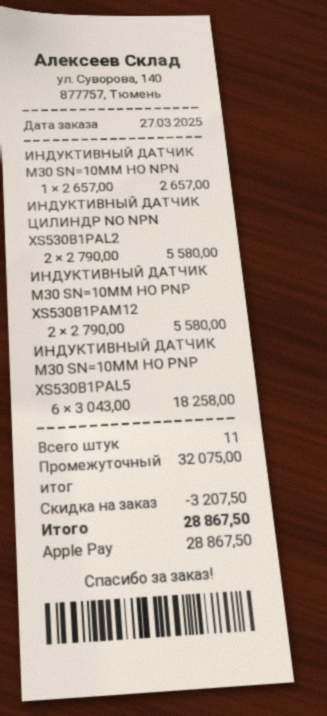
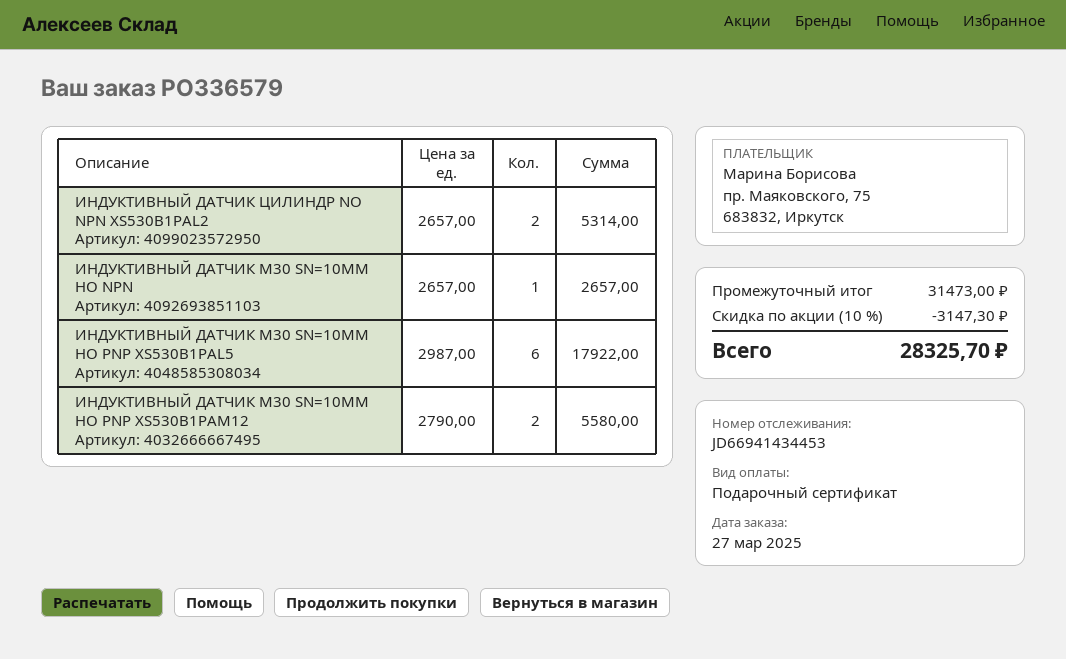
payment method: Apple Pay -> gift card
ИНДУКТИВНЫЙ ДАТЧИК ЦИЛИНДР NO NPN XS530B1PAL2: 2 x 2790.00 = 5580.00 -> 2 x 2657.00 = 5314.00
ИНДУКТИВНЫЙ ДАТЧИК M30 SN=10MM НО PNP XS530B1PAL5: 6 x 3043.00 = 18258.00 -> 6 x 2987.00 = 17922.00
subtotal: 32075.00 -> 31473.00
discount: 3207.50 -> 3147.30
total: 28867.50 -> 28325.70

